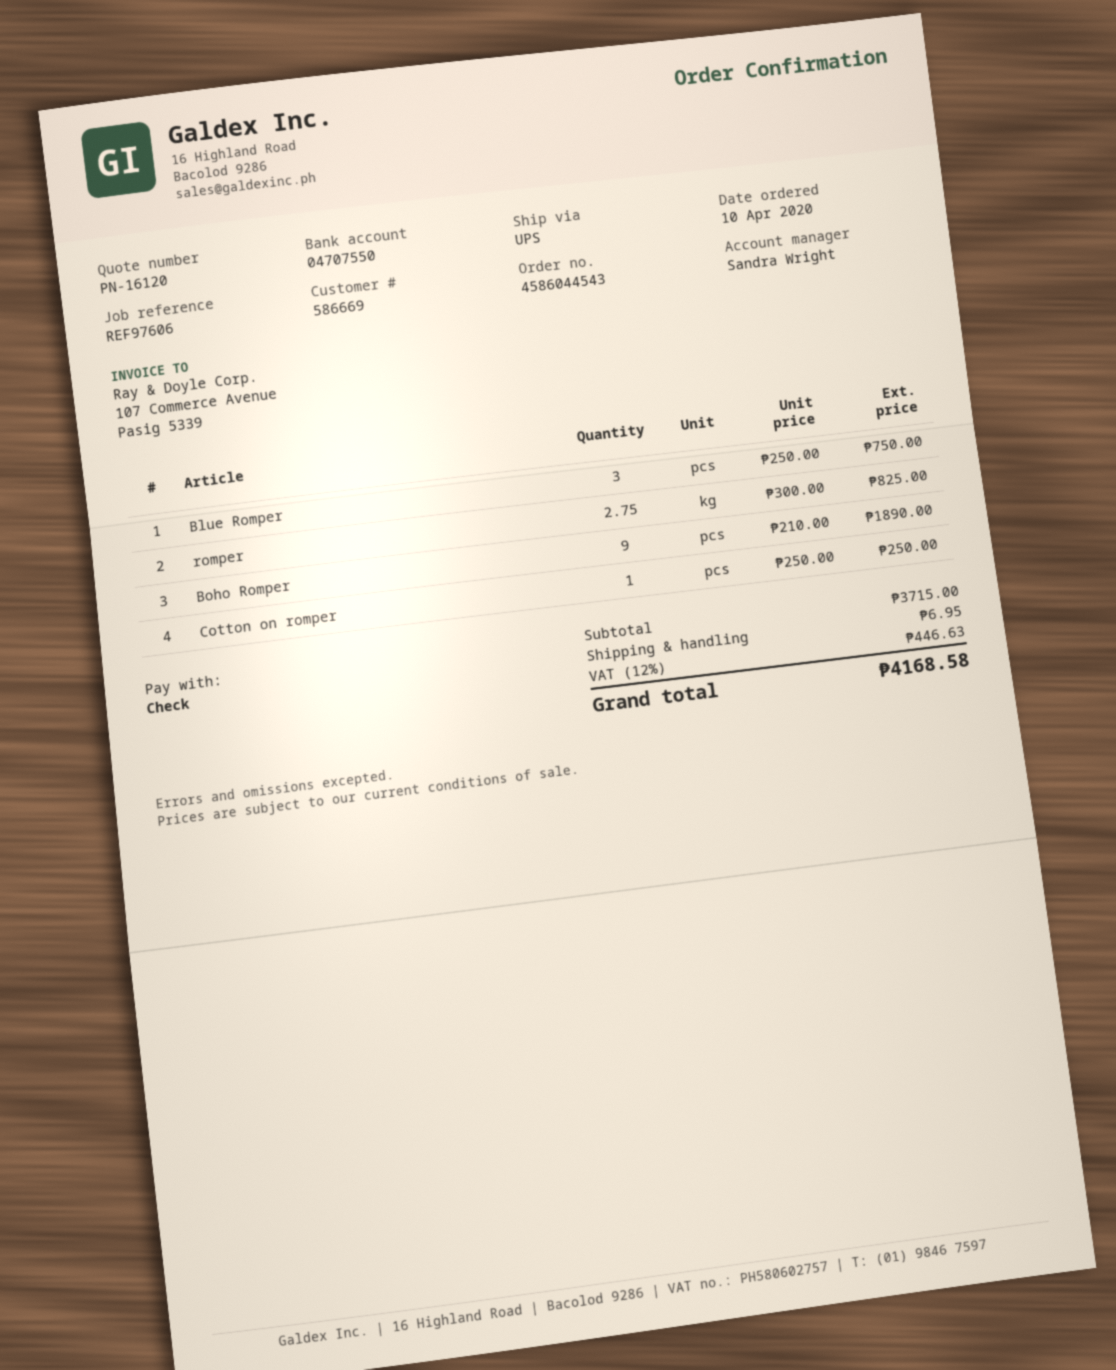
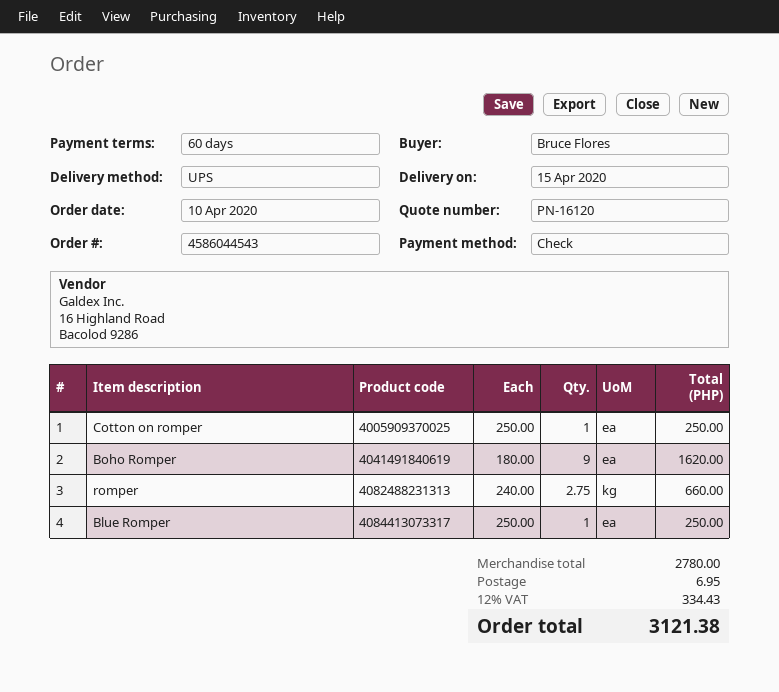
Blue Romper: 3 x 250.00 = 750.00 -> 1 x 250.00 = 250.00
romper: 2.75 x 300.00 = 825.00 -> 2.75 x 240.00 = 660.00
Boho Romper: 9 x 210.00 = 1890.00 -> 9 x 180.00 = 1620.00
subtotal: 3715.00 -> 2780.00
tax: 12% = 446.63 -> 12% = 334.43
total: 4168.58 -> 3121.38

